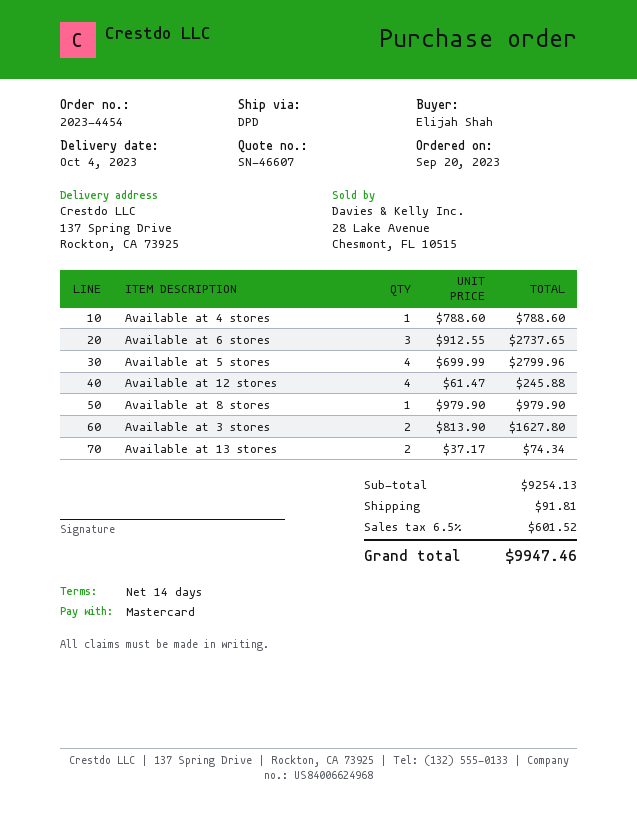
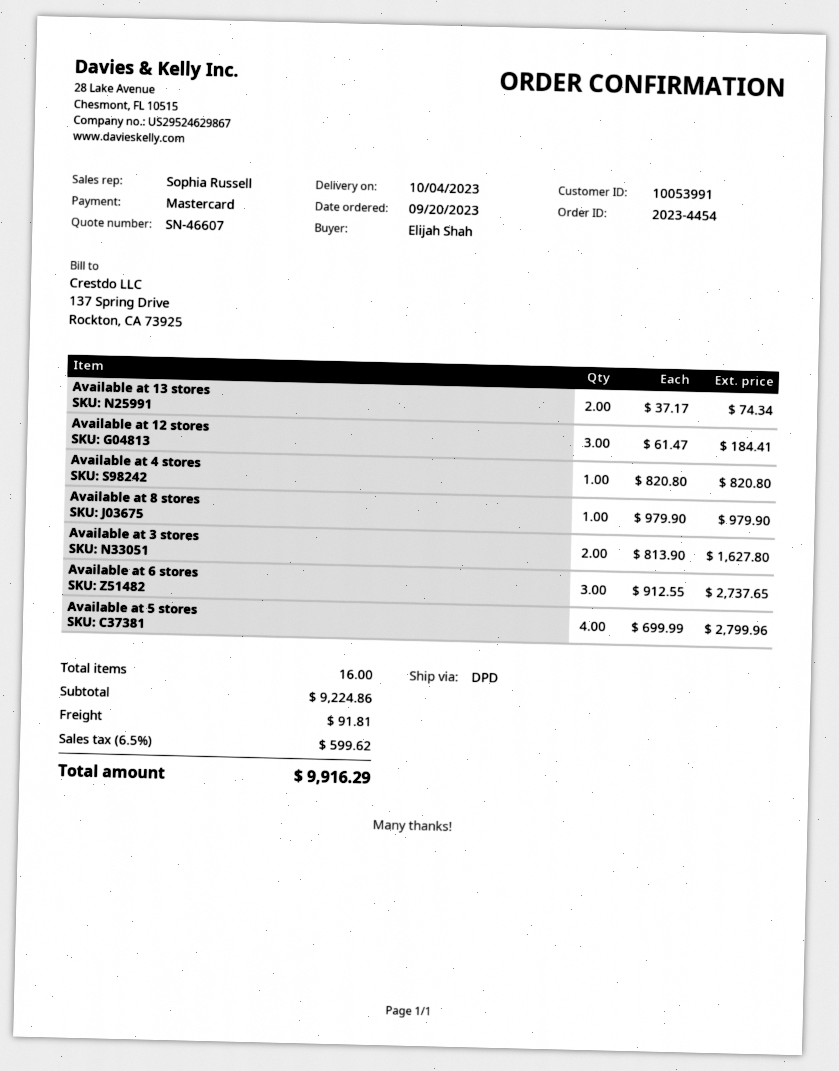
Available at 4 stores: 1 x 788.60 = 788.60 -> 1 x 820.80 = 820.80
Available at 12 stores: 4 x 61.47 = 245.88 -> 3 x 61.47 = 184.41
subtotal: 9254.13 -> 9224.86
tax: 6.5% = 601.52 -> 6.5% = 599.62
total: 9947.46 -> 9916.29

